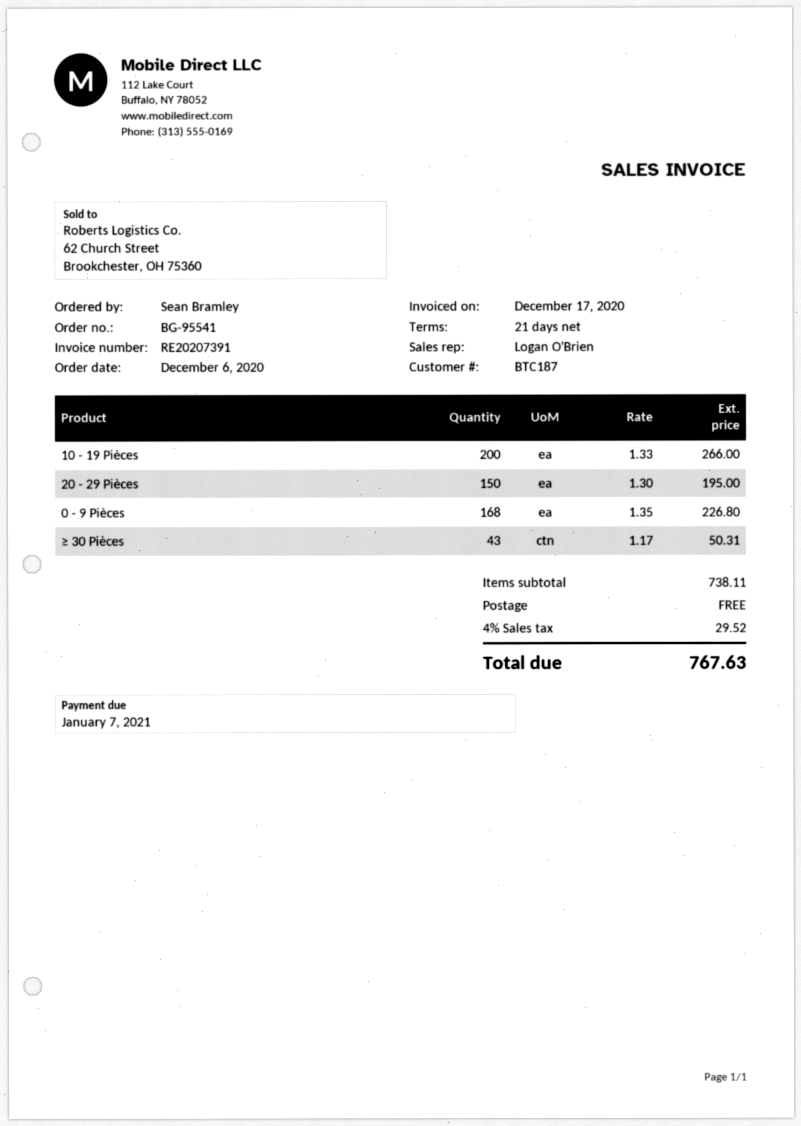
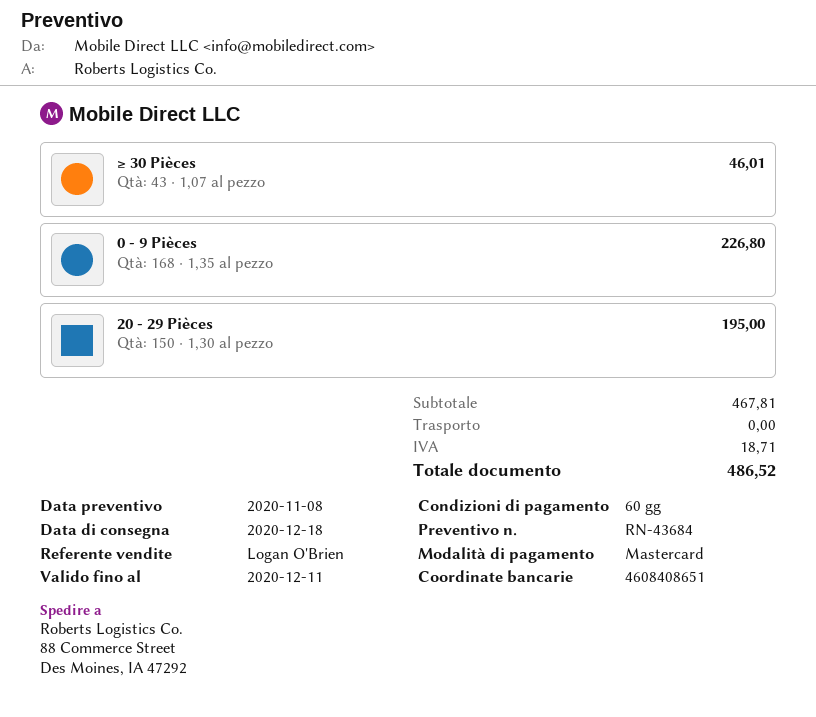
payment terms: 21 days -> 60 days
10 - 19 Pièces: 200 x 1.33 = 266.00 -> none
≥ 30 Pièces: 43 x 1.17 = 50.31 -> 43 x 1.07 = 46.01
subtotal: 738.11 -> 467.81
tax: 29.52 -> 18.71
total: 767.63 -> 486.52

